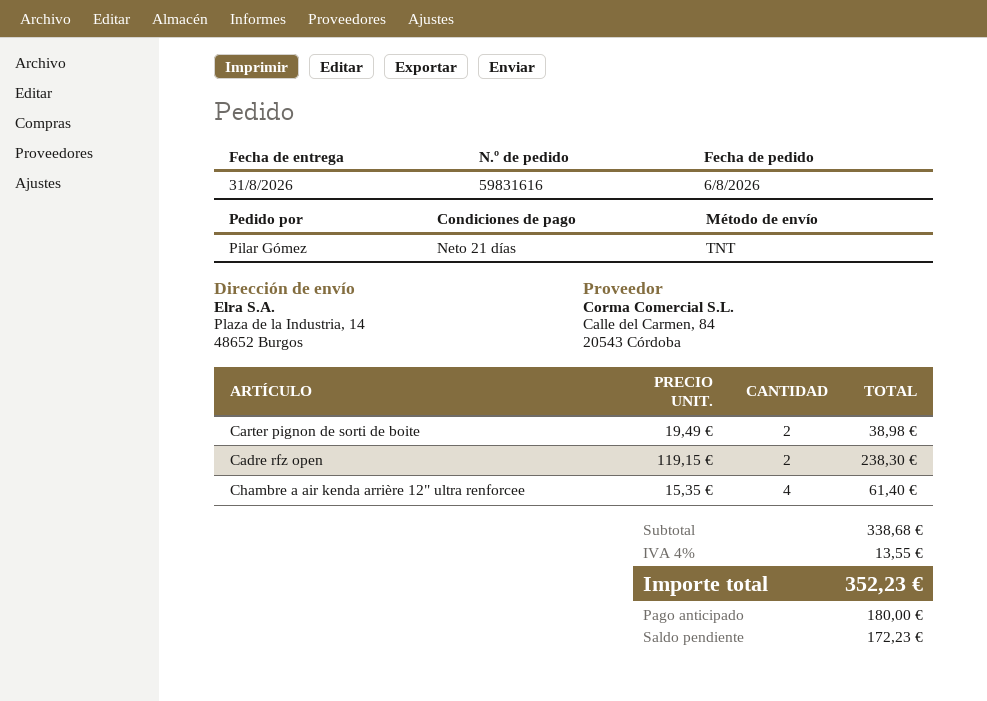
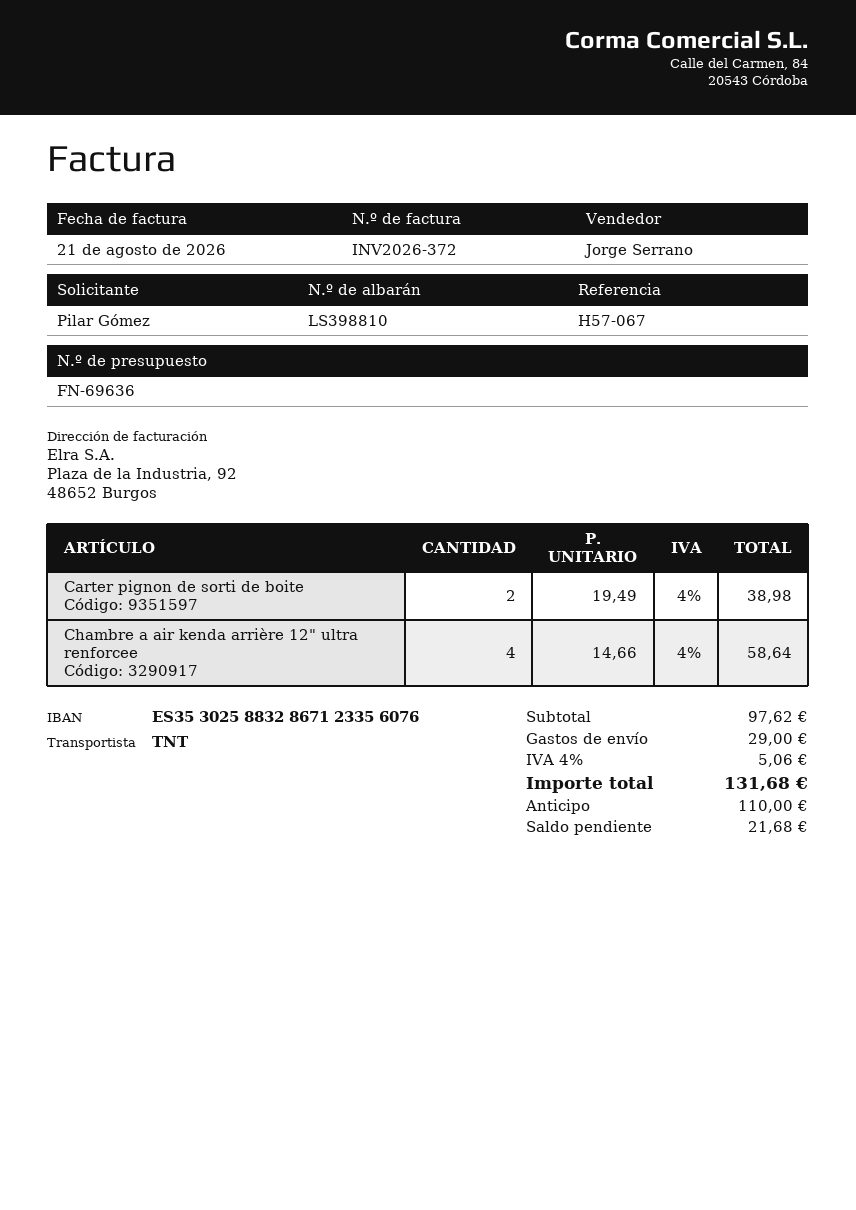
Cadre rfz open: 2 x 119.15 = 238.30 -> none
Chambre a air kenda arrière 12" ultra renforcee: 4 x 15.35 = 61.40 -> 4 x 14.66 = 58.64
subtotal: 338.68 -> 97.62
shipping: none -> 29.00
tax: 4% = 13.55 -> 4% = 5.06
total: 352.23 -> 131.68
deposit: 180.00 -> 110.00
balance: 172.23 -> 21.68

